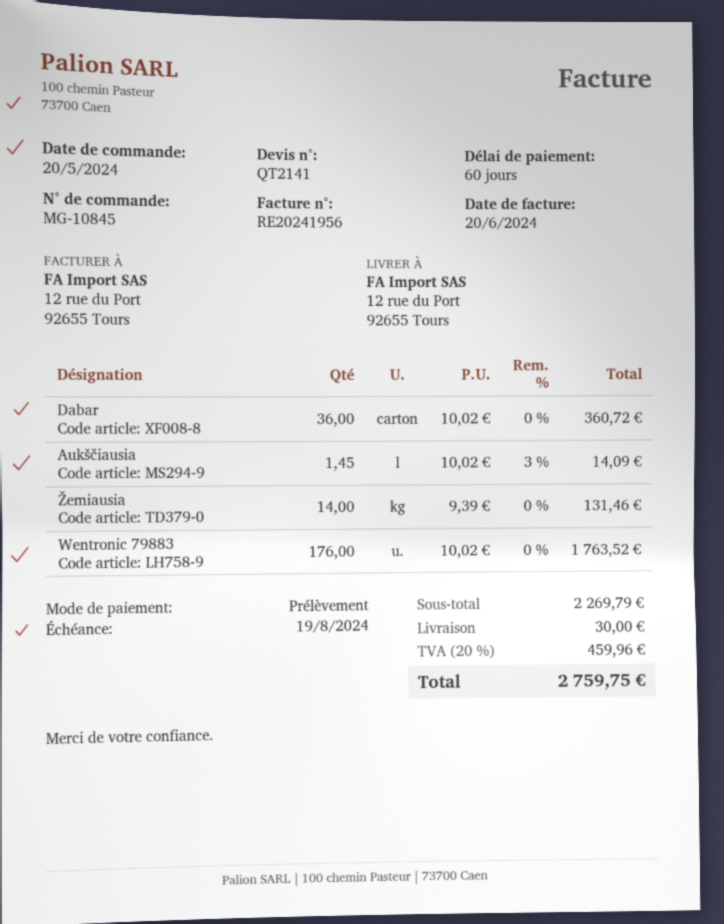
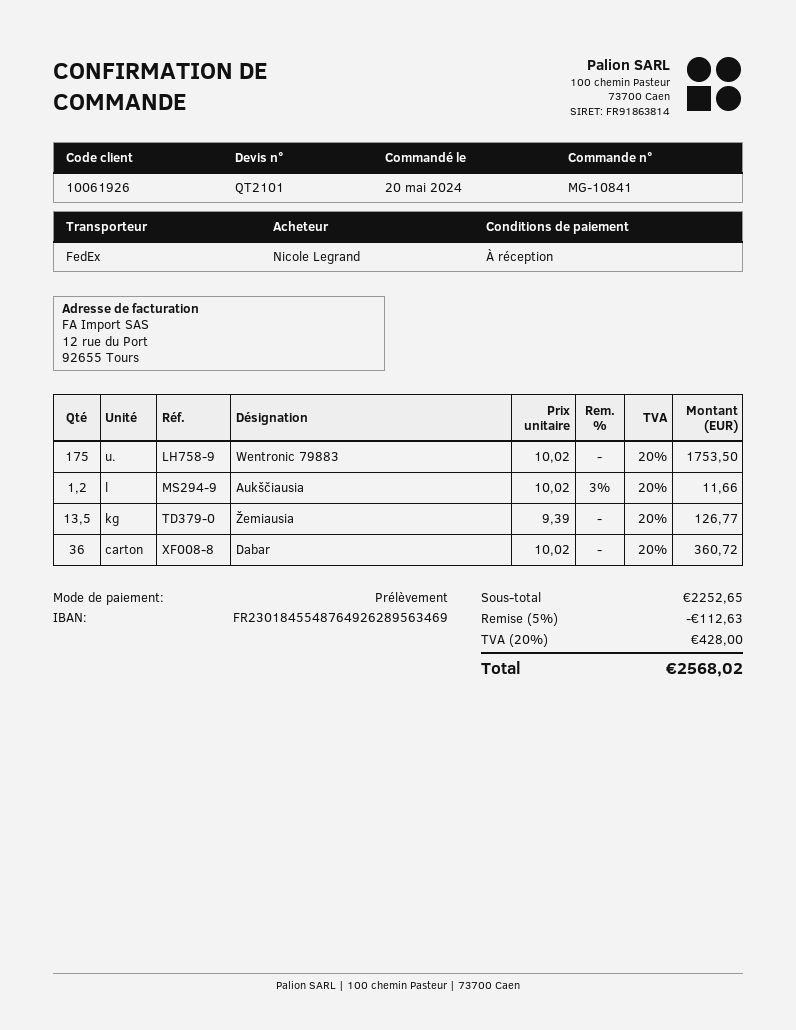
quote number: QT2141 -> QT2101
order number: MG-10845 -> MG-10841
payment terms: 60 days -> on receipt
Aukščiausia: 1.45 x 10.02 - 3% = 14.09 -> 1.2 x 10.02 - 3% = 11.66
Žemiausia: 14 x 9.39 = 131.46 -> 13.5 x 9.39 = 126.77
Wentronic 79883: 176 x 10.02 = 1763.52 -> 175 x 10.02 = 1753.50
subtotal: 2269.79 -> 2252.65
discount: none -> 5% = 112.63
shipping: 30.00 -> none
tax: 20% = 459.96 -> 20% = 428.00
total: 2759.75 -> 2568.02

